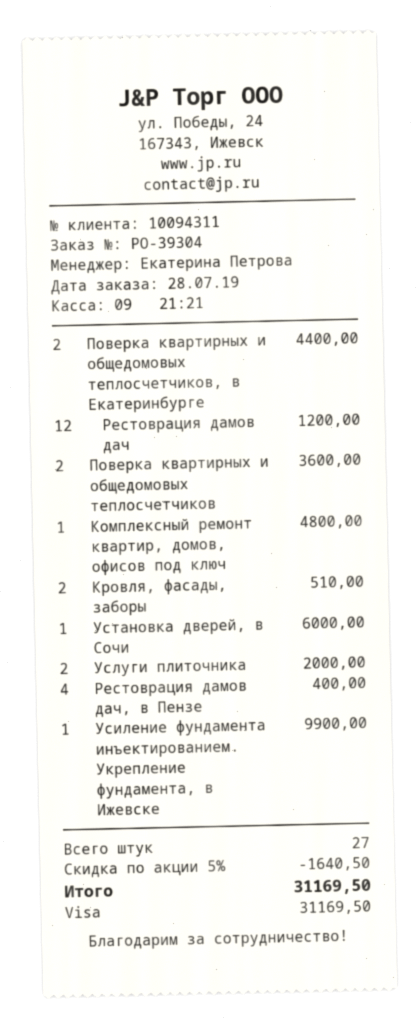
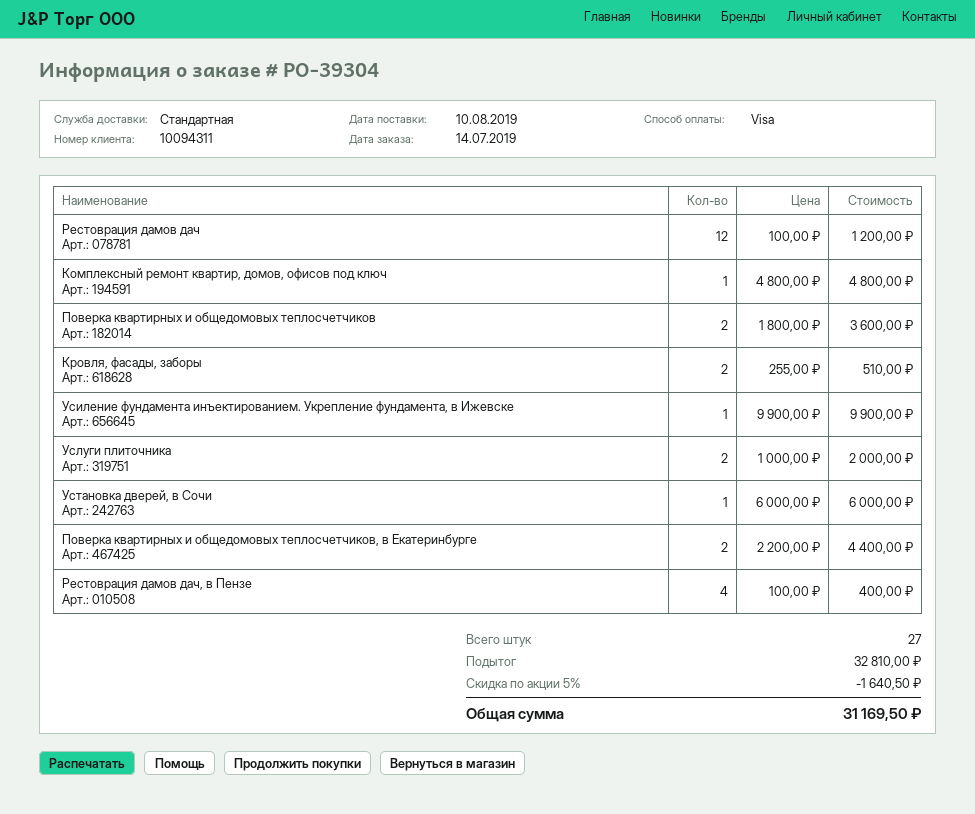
order date: 2019-07-28 -> 2019-07-14

